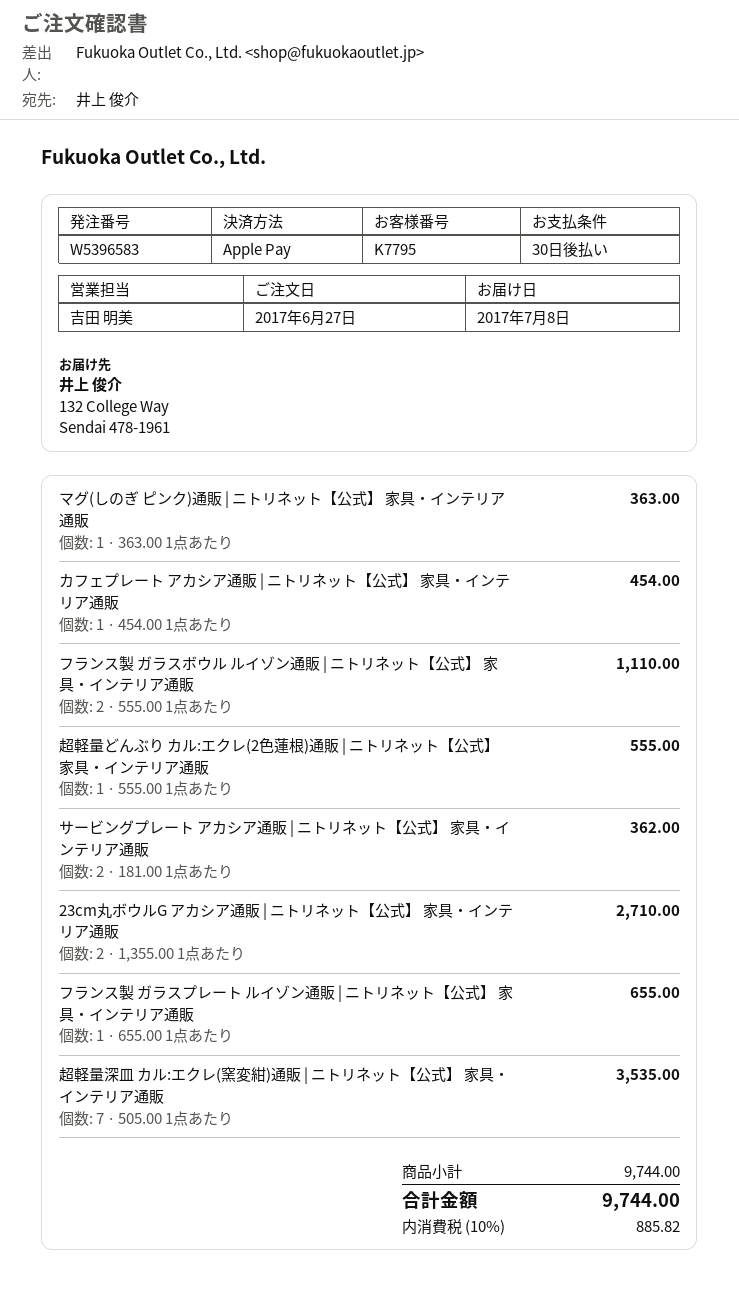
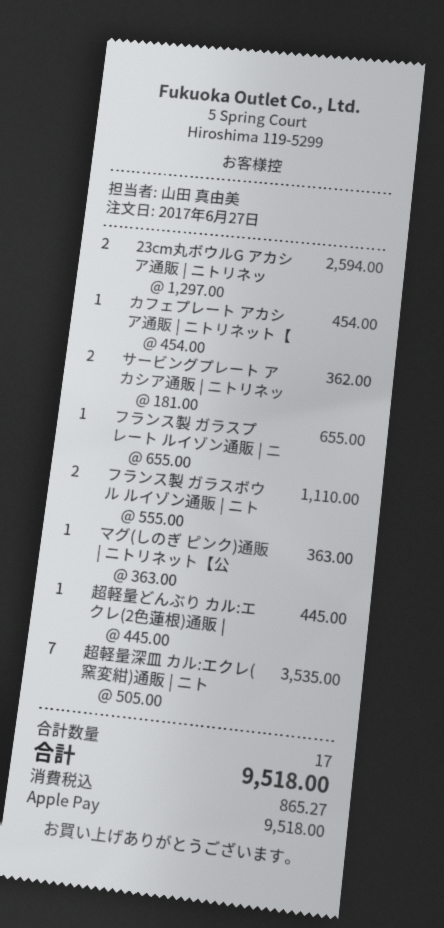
sales rep: 吉田 明美 -> 山田 真由美
超軽量どんぶり カル:エクレ(2色蓮根)通販 | ニトリネット【公式】 家具・インテリア通販: 1 x 555.00 = 555.00 -> 1 x 445.00 = 445.00
23cm丸ボウルG アカシア通販 | ニトリネット【公式】 家具・インテリア通販: 2 x 1355.00 = 2710.00 -> 2 x 1297.00 = 2594.00
tax: 885.82 -> 865.27
total: 9744.00 -> 9518.00

